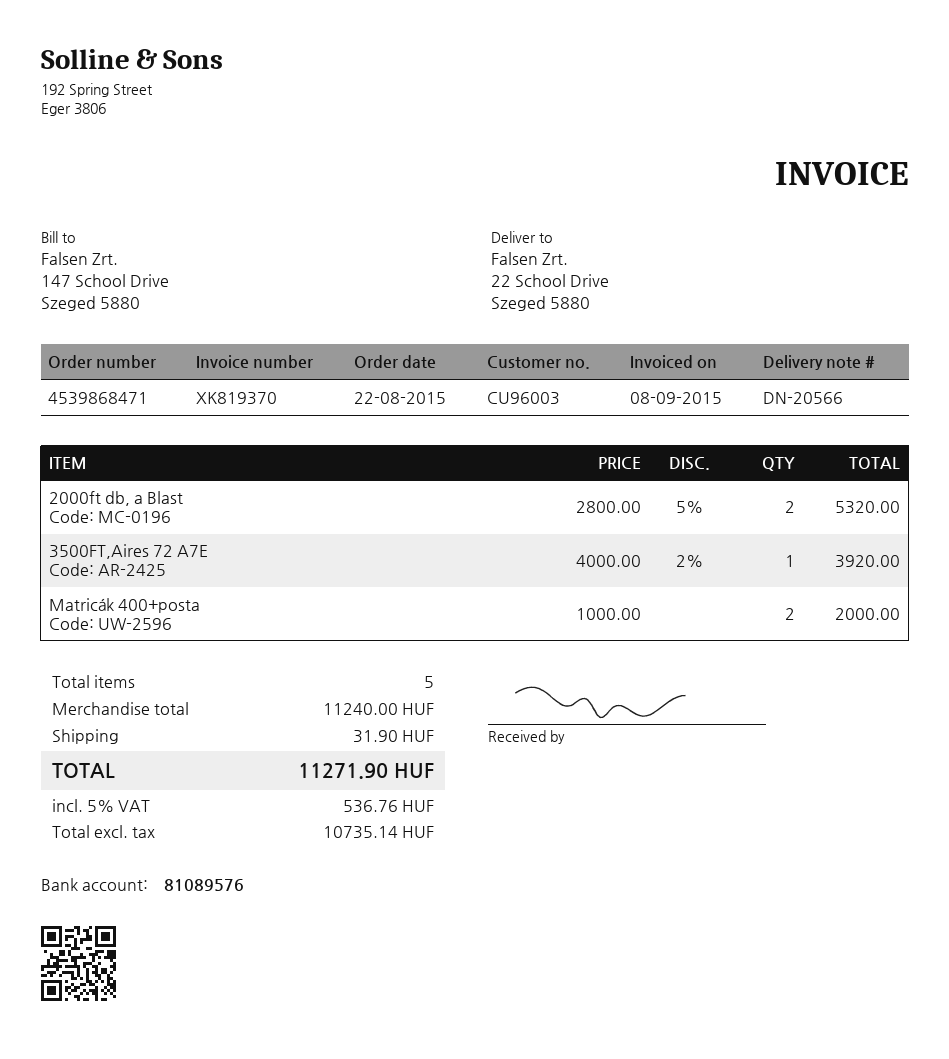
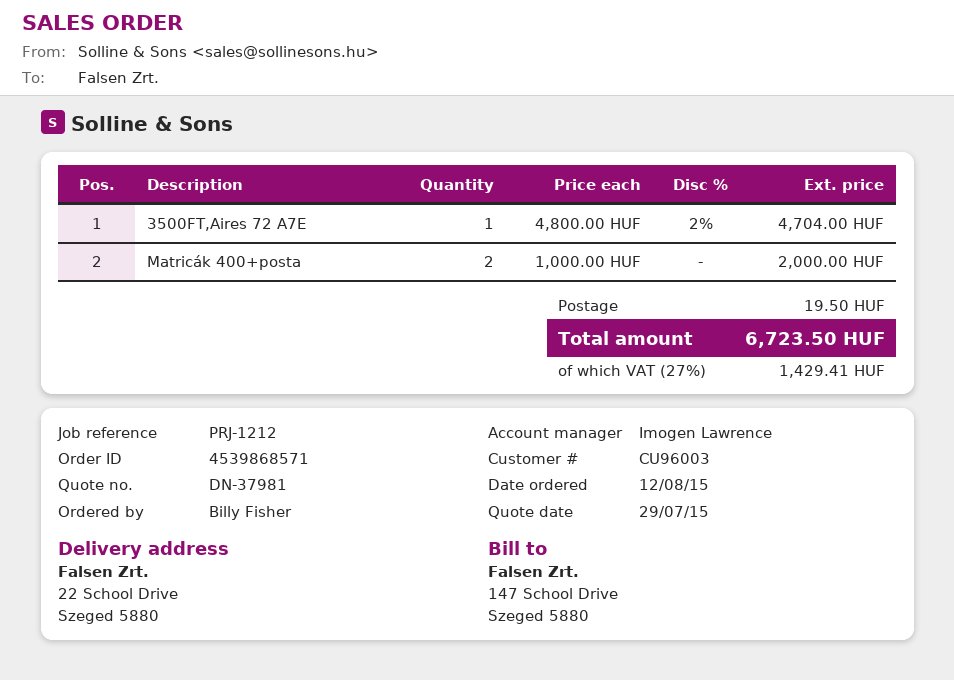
order number: 4539868471 -> 4539868571
order date: 2015-08-22 -> 2015-08-12
2000ft db, a Blast: 2 x 2800.00 - 5% = 5320.00 -> none
3500FT,Aires 72 A7E: 1 x 4000.00 - 2% = 3920.00 -> 1 x 4800.00 - 2% = 4704.00
shipping: 31.90 -> 19.50
tax: 5% = 536.76 -> 27% = 1429.41
total: 11271.90 -> 6723.50

